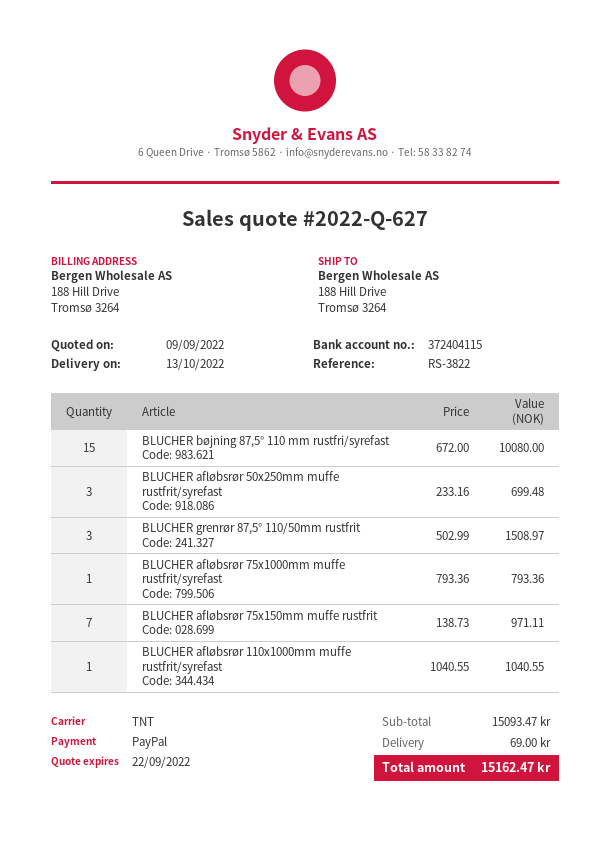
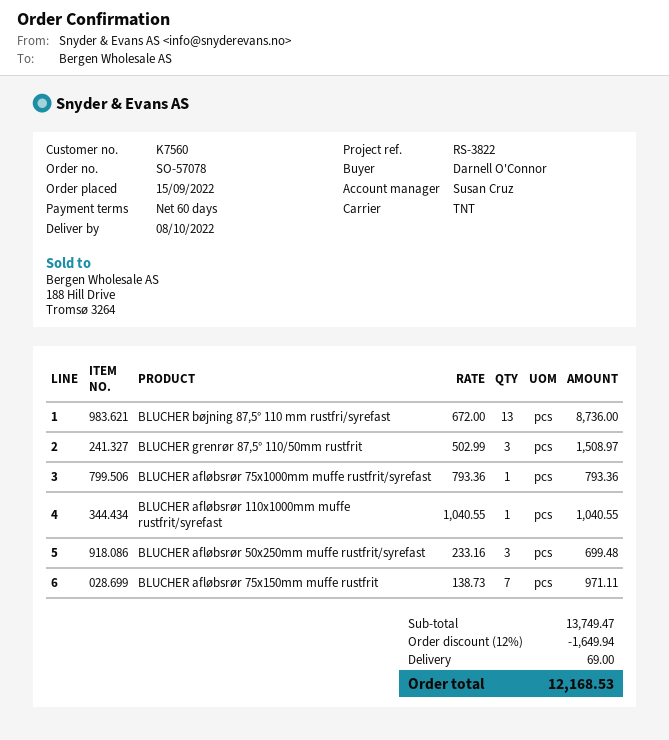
delivery date: 2022-10-13 -> 2022-10-08
BLUCHER bøjning 87,5° 110 mm rustfri/syrefast: 15 x 672.00 = 10080.00 -> 13 x 672.00 = 8736.00
subtotal: 15093.47 -> 13749.47
discount: none -> 12% = 1649.94
total: 15162.47 -> 12168.53

